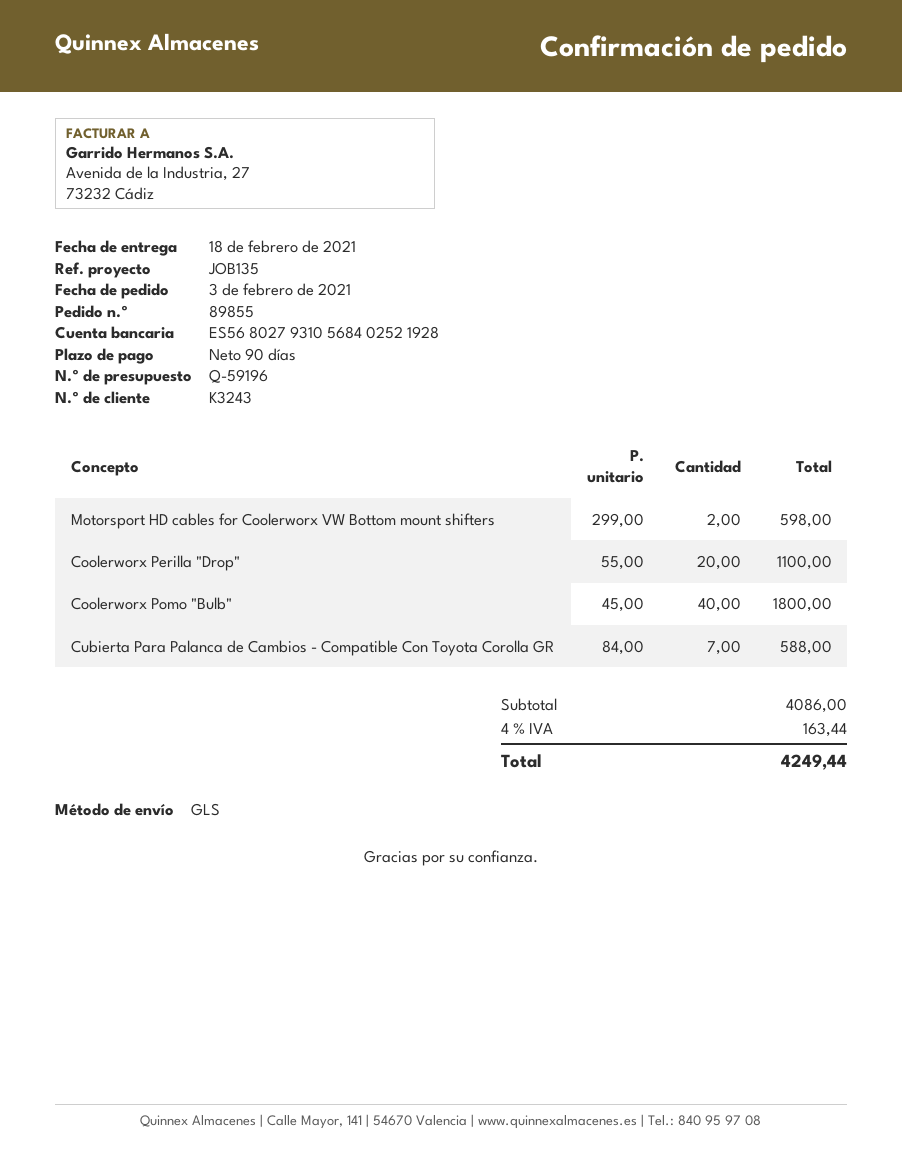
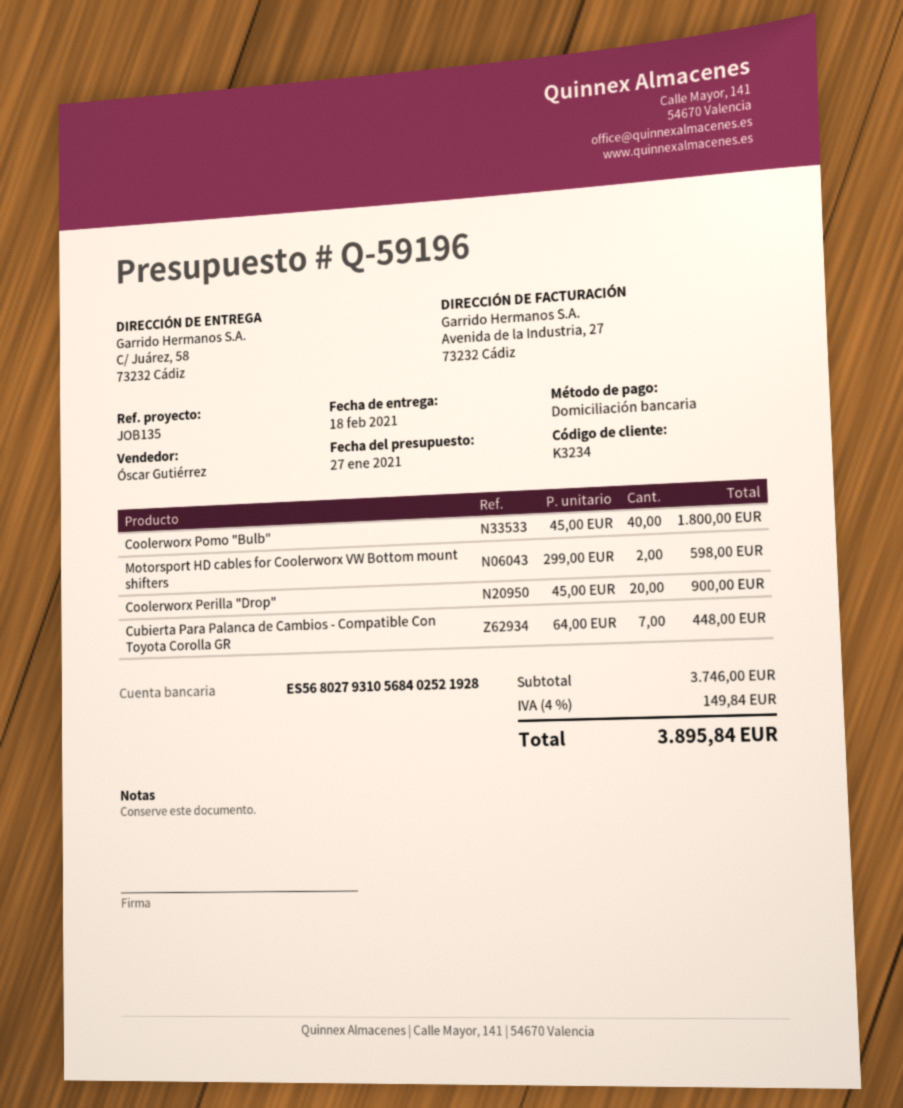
customer number: K3243 -> K3234
Coolerworx Perilla "Drop": 20 x 55.00 = 1100.00 -> 20 x 45.00 = 900.00
Cubierta Para Palanca de Cambios - Compatible Con Toyota Corolla GR: 7 x 84.00 = 588.00 -> 7 x 64.00 = 448.00
subtotal: 4086.00 -> 3746.00
tax: 4% = 163.44 -> 4% = 149.84
total: 4249.44 -> 3895.84

